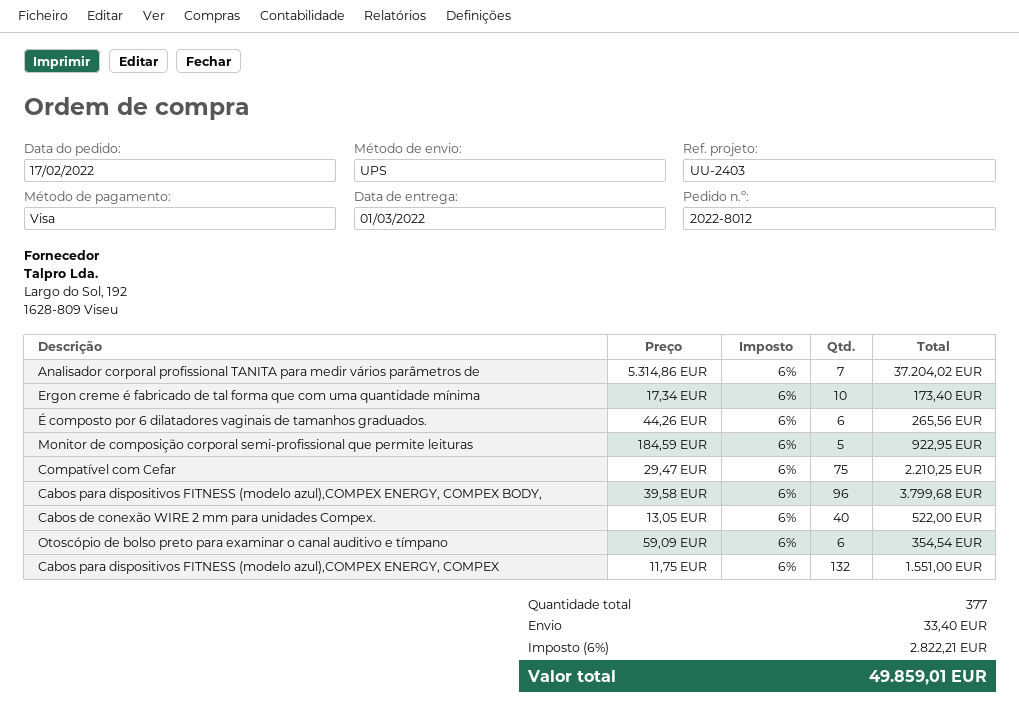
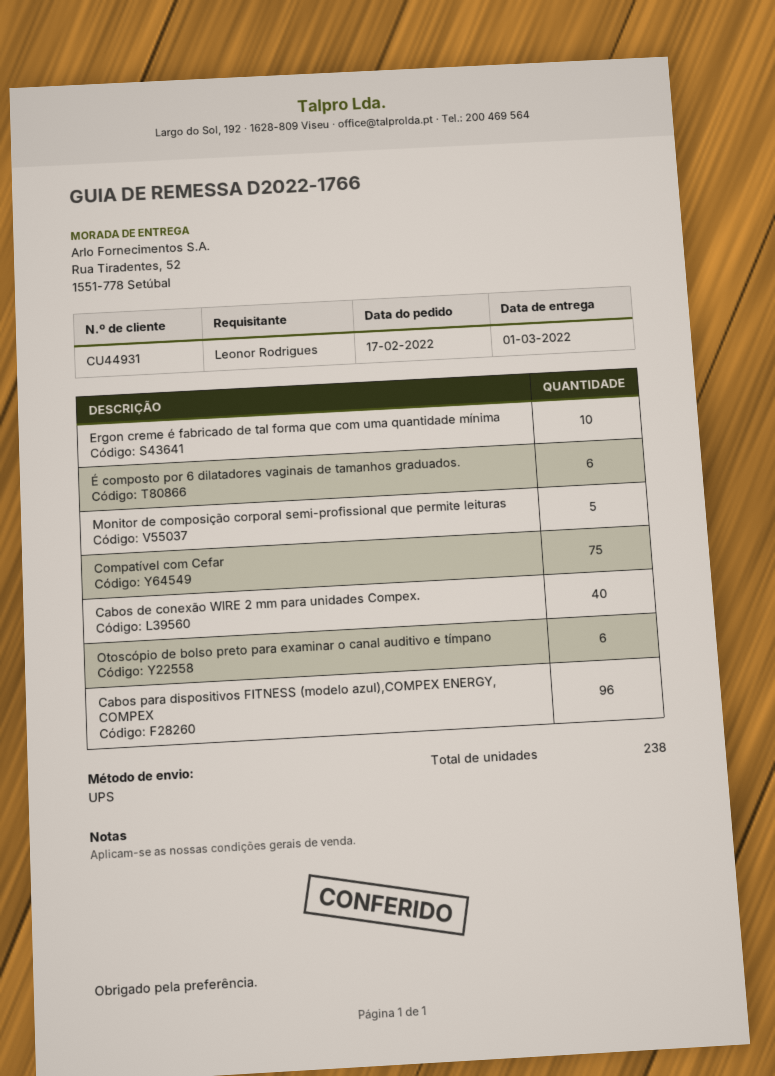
Analisador corporal profissional TANITA para medir vários parâmetros de: 7 -> none
Cabos para dispositivos FITNESS (modelo azul),COMPEX ENERGY, COMPEX BODY,: 96 -> none
Cabos para dispositivos FITNESS (modelo azul),COMPEX ENERGY, COMPEX: 132 -> 96
total quantity: 377 -> 238

